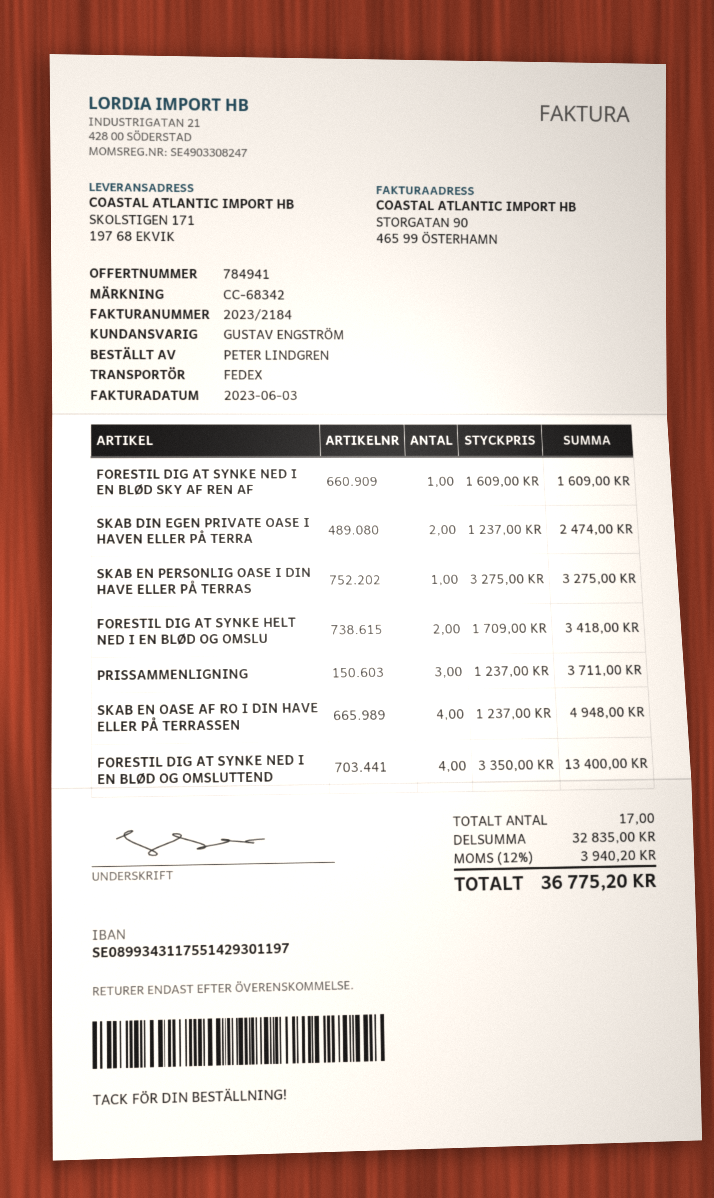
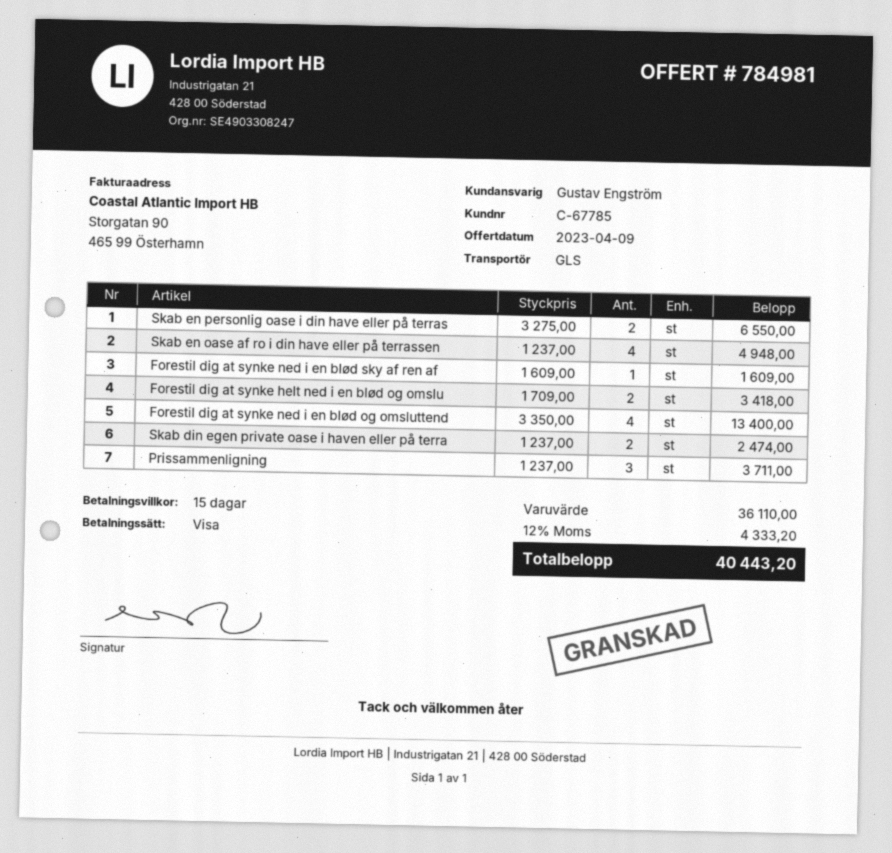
quote number: 784941 -> 784981
shipping method: FedEx -> GLS
SKAB EN PERSONLIG OASE I DIN HAVE ELLER PÅ TERRAS: 1 x 3275.00 = 3275.00 -> 2 x 3275.00 = 6550.00
subtotal: 32835.00 -> 36110.00
tax: 12% = 3940.20 -> 12% = 4333.20
total: 36775.20 -> 40443.20

